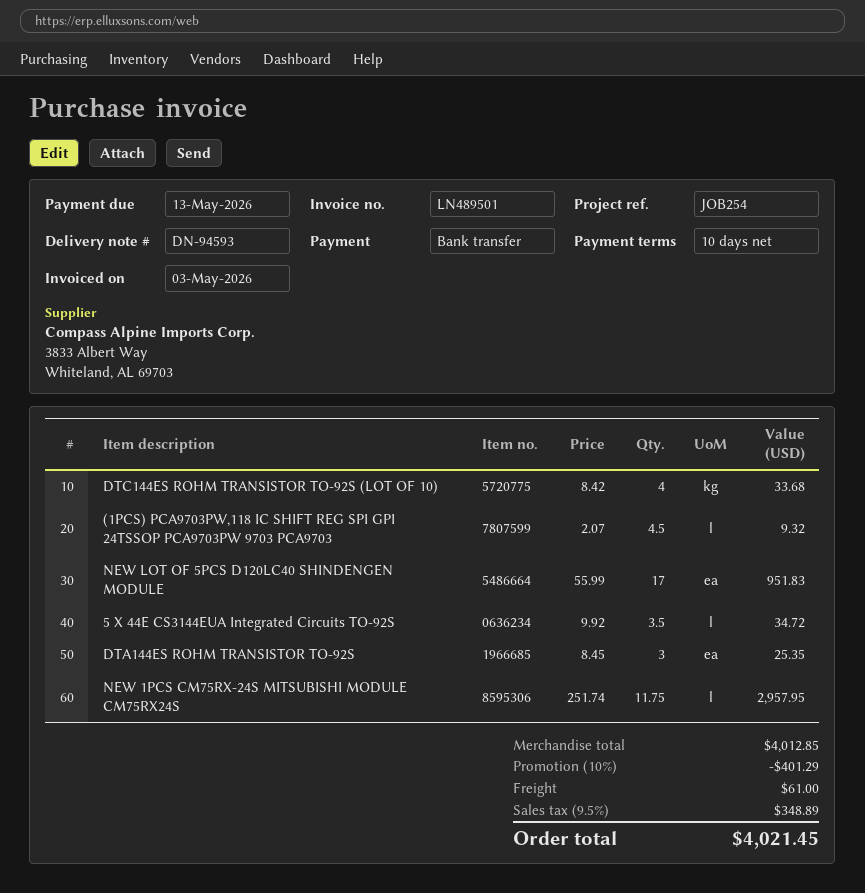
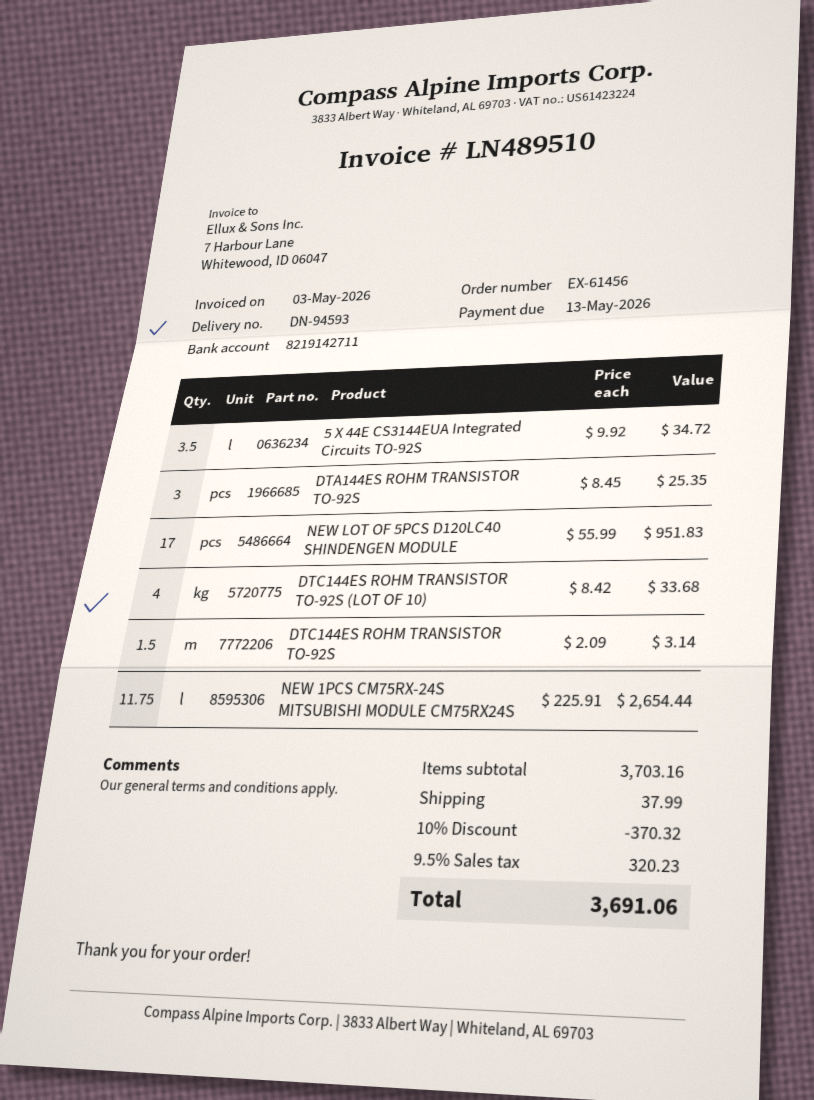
invoice number: LN489501 -> LN489510
(1PCS) PCA9703PW,118 IC SHIFT REG SPI GPI 24TSSOP PCA9703PW 9703 PCA9703: 4.5 x 2.07 = 9.32 -> none
NEW 1PCS CM75RX-24S MITSUBISHI MODULE CM75RX24S: 11.75 x 251.74 = 2957.95 -> 11.75 x 225.91 = 2654.44
DTC144ES ROHM TRANSISTOR TO-92S: none -> 1.5 x 2.09 = 3.14
subtotal: 4012.85 -> 3703.16
discount: 10% = 401.29 -> 10% = 370.32
shipping: 61.00 -> 37.99
tax: 9.5% = 348.89 -> 9.5% = 320.23
total: 4021.45 -> 3691.06

